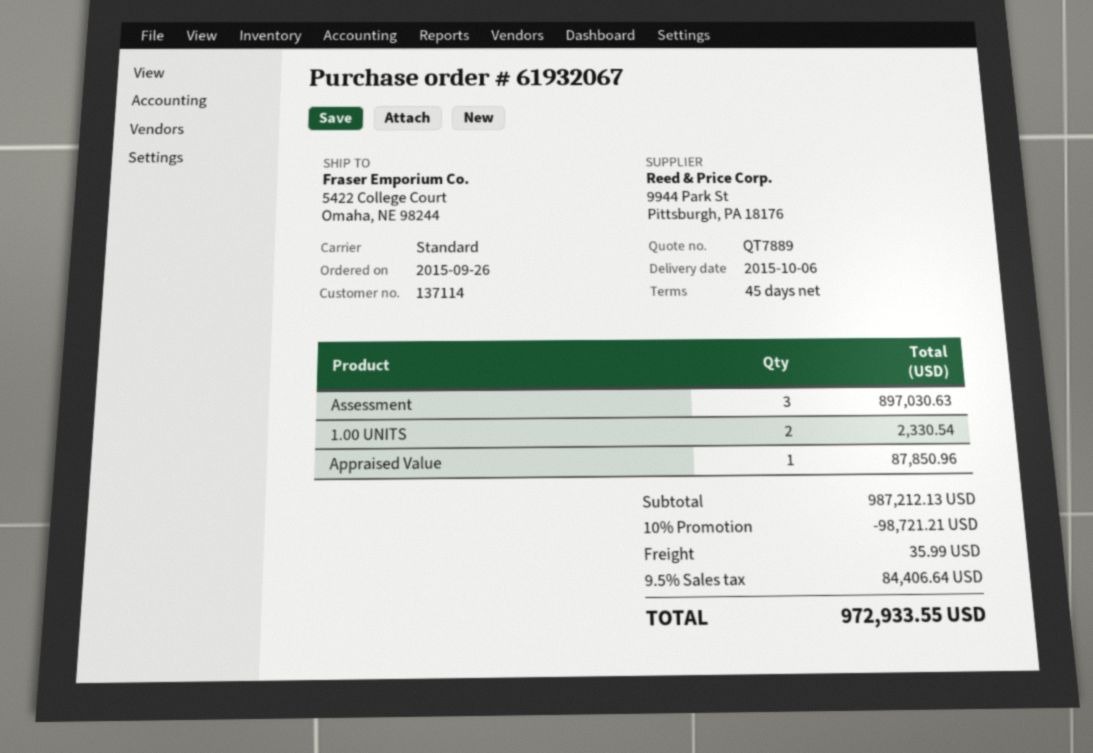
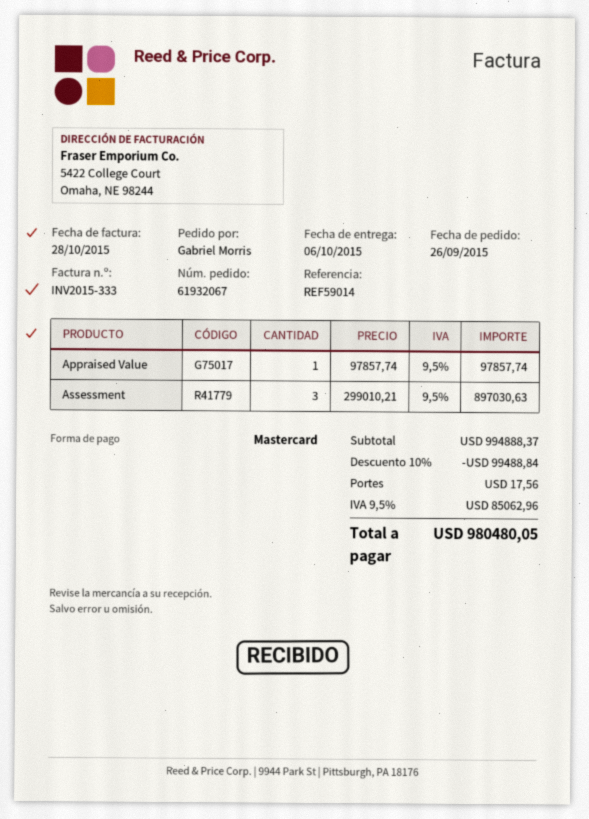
1.00 UNITS: 2 for 2330.54 -> none
Appraised Value: 1 for 87850.96 -> 1 for 97857.74
subtotal: 987212.13 -> 994888.37
discount: 10% = 98721.21 -> 10% = 99488.84
shipping: 35.99 -> 17.56
tax: 9.5% = 84406.64 -> 9.5% = 85062.96
total: 972933.55 -> 980480.05

